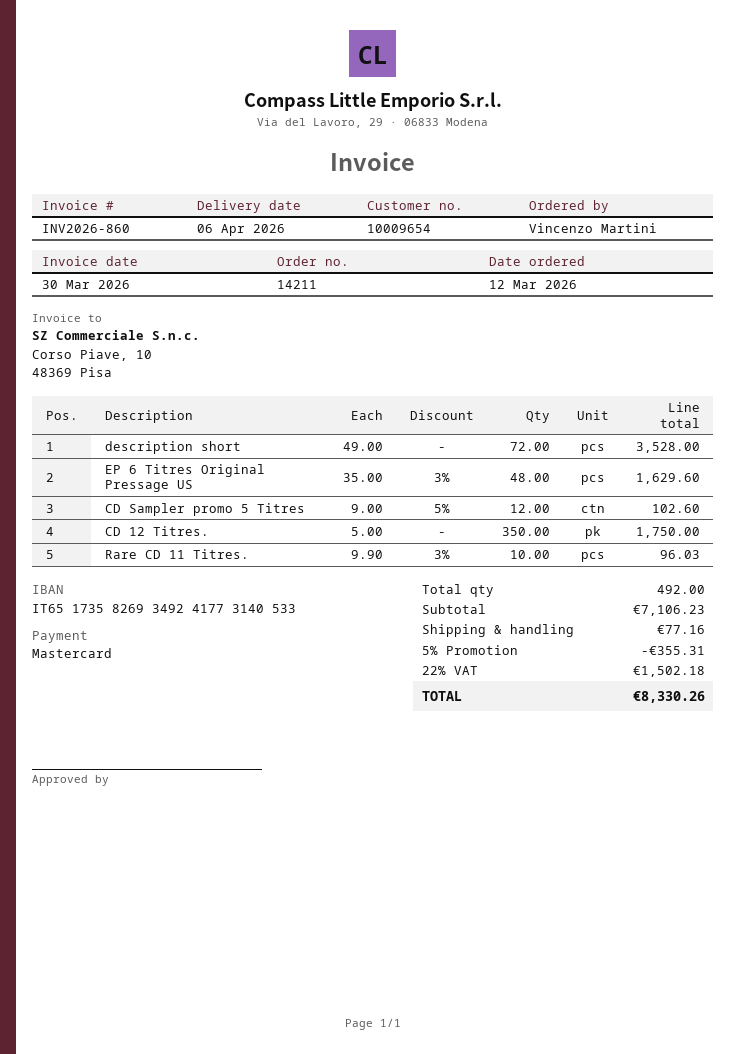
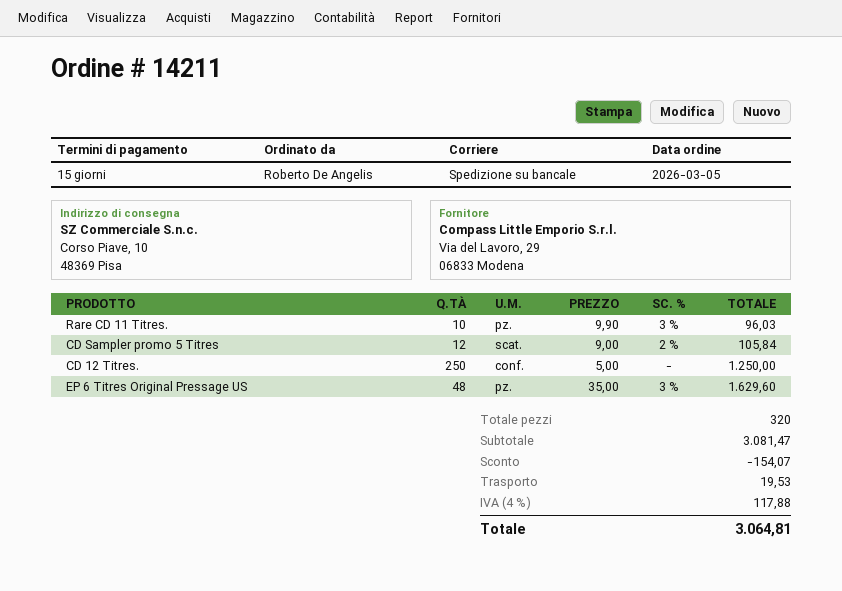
order date: 2026-03-12 -> 2026-03-05
ordered by: Vincenzo Martini -> Roberto De Angelis
description short: 72 x 49.00 = 3528.00 -> none
CD Sampler promo 5 Titres: 12 x 9.00 - 5% = 102.60 -> 12 x 9.00 - 2% = 105.84
CD 12 Titres.: 350 x 5.00 = 1750.00 -> 250 x 5.00 = 1250.00
total quantity: 492 -> 320
subtotal: 7106.23 -> 3081.47
discount: 355.31 -> 154.07
shipping: 77.16 -> 19.53
tax: 22% = 1502.18 -> 4% = 117.88
total: 8330.26 -> 3064.81

